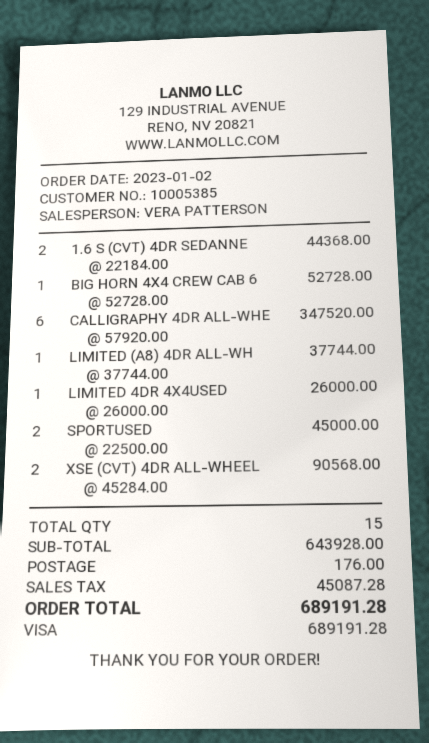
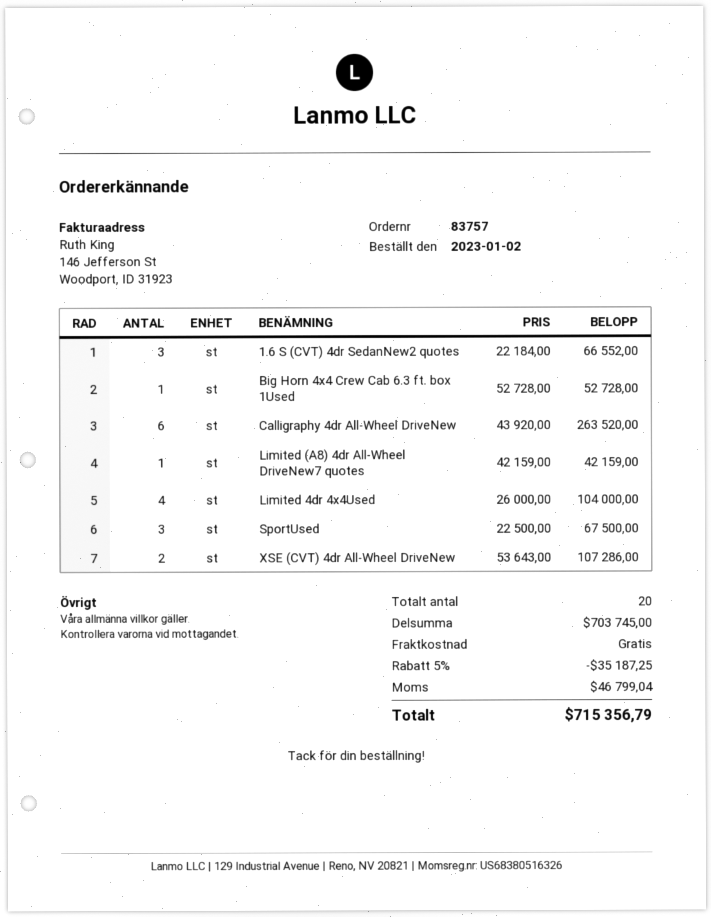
1.6 S (CVT) 4DR SEDANNE: 2 x 22184.00 = 44368.00 -> 3 x 22184.00 = 66552.00
CALLIGRAPHY 4DR ALL-WHE: 6 x 57920.00 = 347520.00 -> 6 x 43920.00 = 263520.00
LIMITED (A8) 4DR ALL-WH: 1 x 37744.00 = 37744.00 -> 1 x 42159.00 = 42159.00
LIMITED 4DR 4X4USED: 1 x 26000.00 = 26000.00 -> 4 x 26000.00 = 104000.00
SPORTUSED: 2 x 22500.00 = 45000.00 -> 3 x 22500.00 = 67500.00
XSE (CVT) 4DR ALL-WHEEL: 2 x 45284.00 = 90568.00 -> 2 x 53643.00 = 107286.00
total quantity: 15 -> 20
subtotal: 643928.00 -> 703745.00
discount: none -> 5% = 35187.25
shipping: 176.00 -> 0.00
tax: 45087.28 -> 46799.04
total: 689191.28 -> 715356.79

